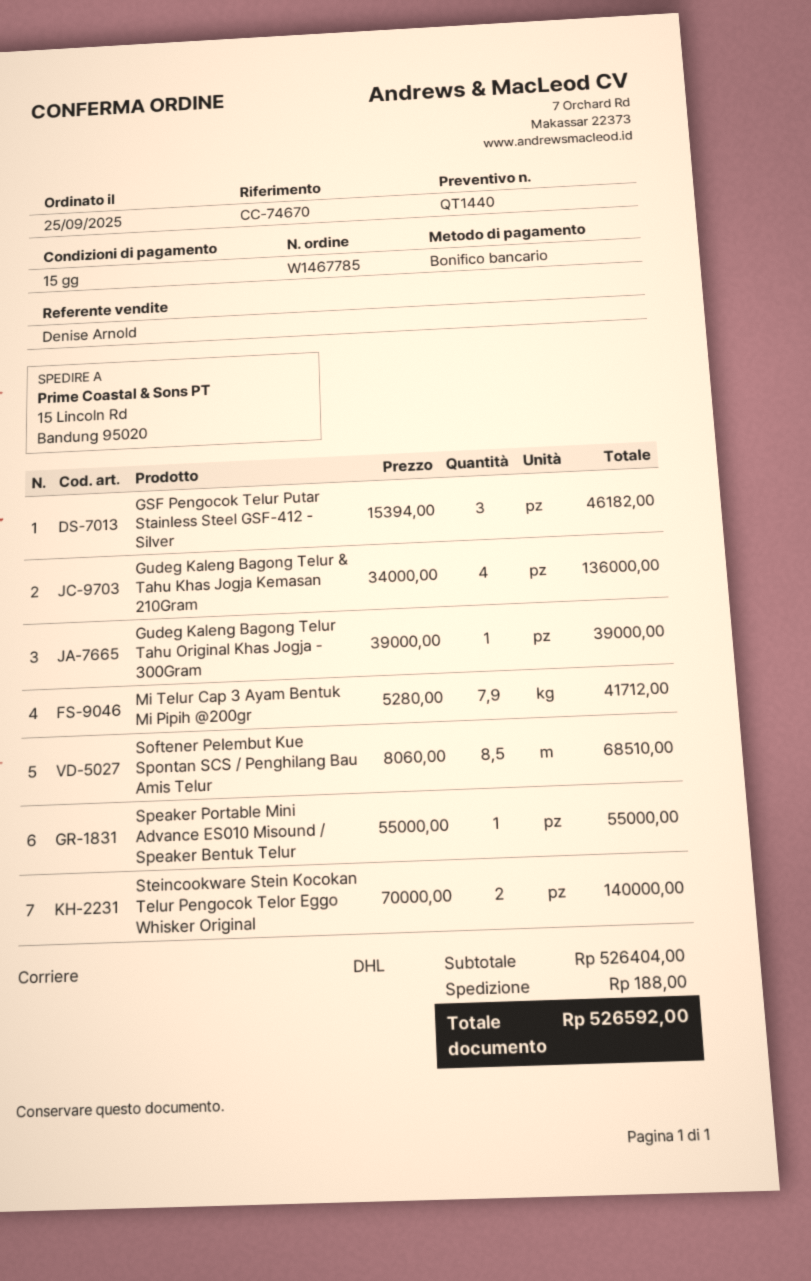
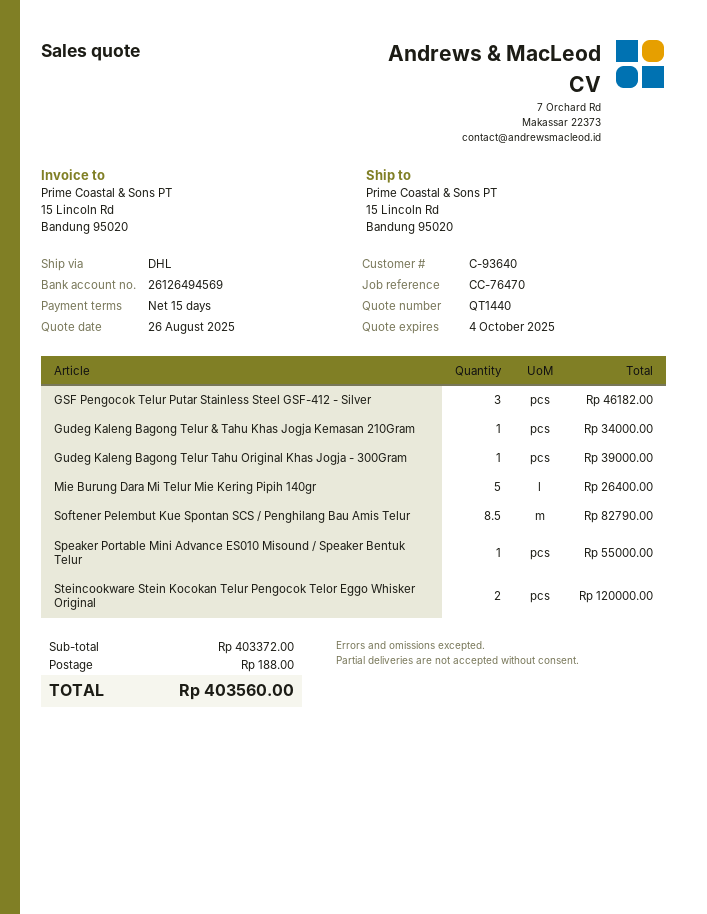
reference: CC-74670 -> CC-76470
Gudeg Kaleng Bagong Telur & Tahu Khas Jogja Kemasan 210Gram: 4 for 136000.00 -> 1 for 34000.00
Mi Telur Cap 3 Ayam Bentuk Mi Pipih @200gr: 7.9 for 41712.00 -> none
Softener Pelembut Kue Spontan SCS / Penghilang Bau Amis Telur: 8.5 for 68510.00 -> 8.5 for 82790.00
Steincookware Stein Kocokan Telur Pengocok Telor Eggo Whisker Original: 2 for 140000.00 -> 2 for 120000.00
Mie Burung Dara Mi Telur Mie Kering Pipih 140gr: none -> 5 for 26400.00
subtotal: 526404.00 -> 403372.00
total: 526592.00 -> 403560.00

